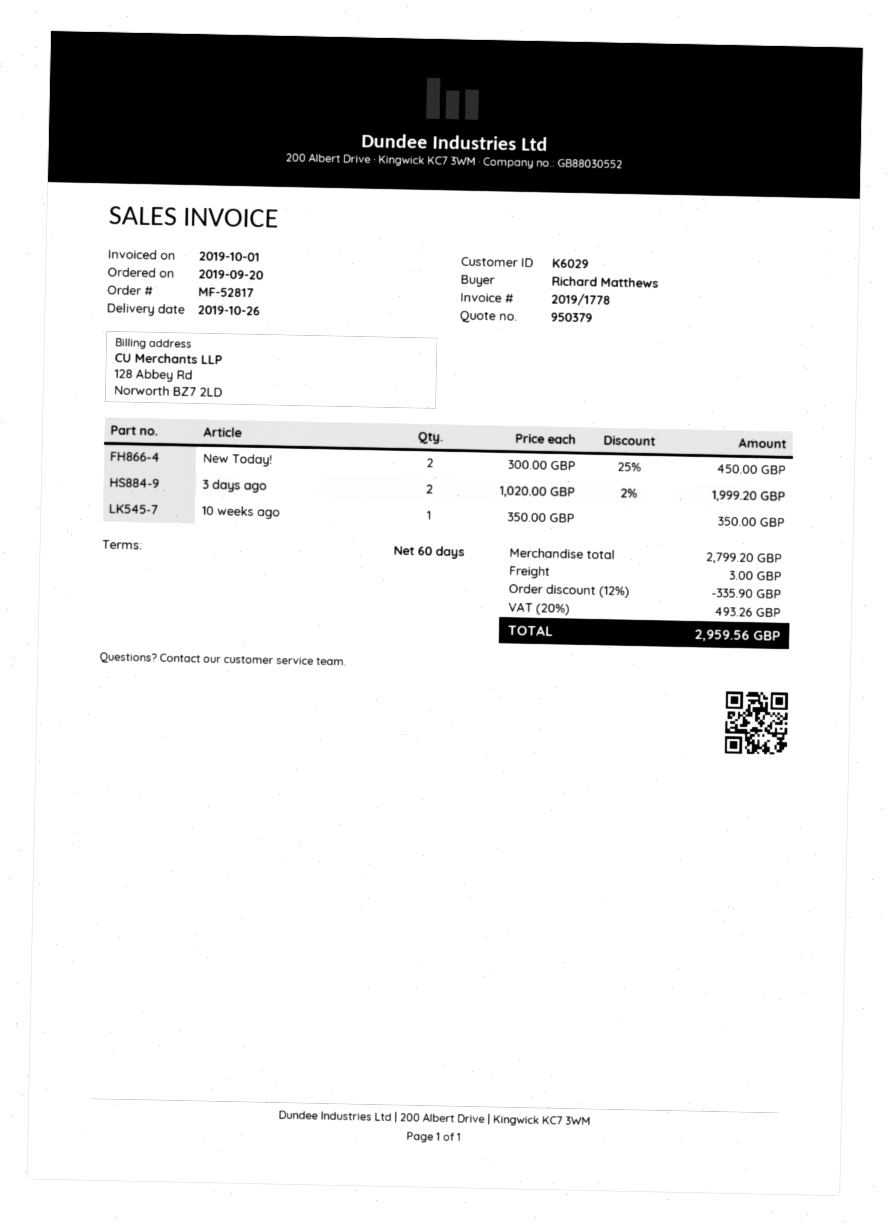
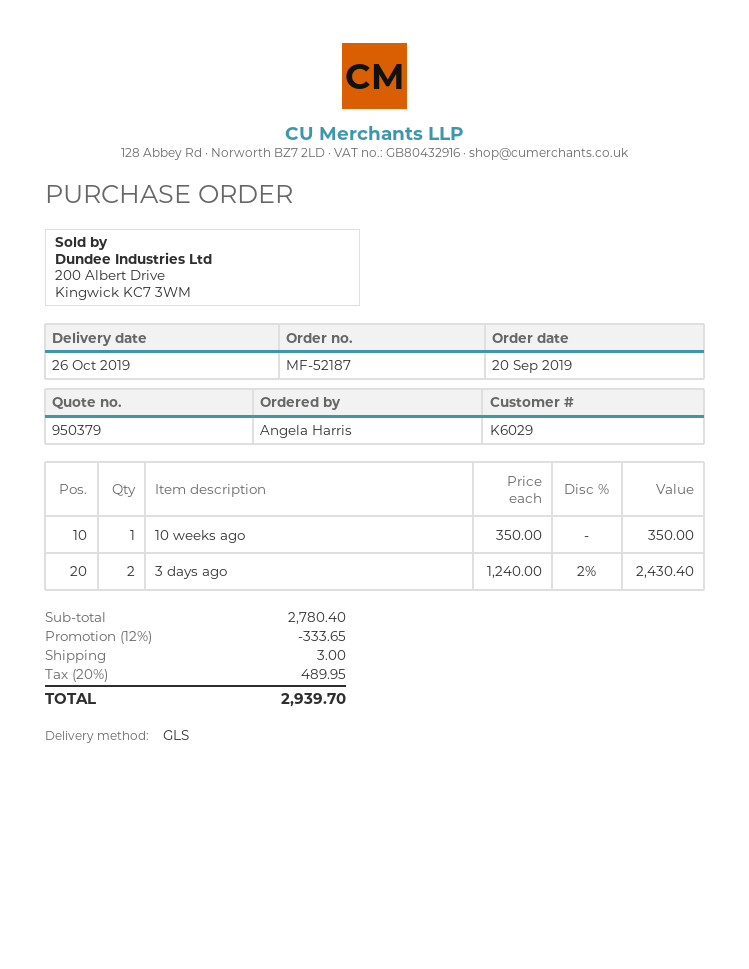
order number: MF-52817 -> MF-52187
ordered by: Richard Matthews -> Angela Harris
New Today!: 2 x 300.00 - 25% = 450.00 -> none
3 days ago: 2 x 1020.00 - 2% = 1999.20 -> 2 x 1240.00 - 2% = 2430.40
subtotal: 2799.20 -> 2780.40
discount: 12% = 335.90 -> 12% = 333.65
tax: 20% = 493.26 -> 20% = 489.95
total: 2959.56 -> 2939.70

